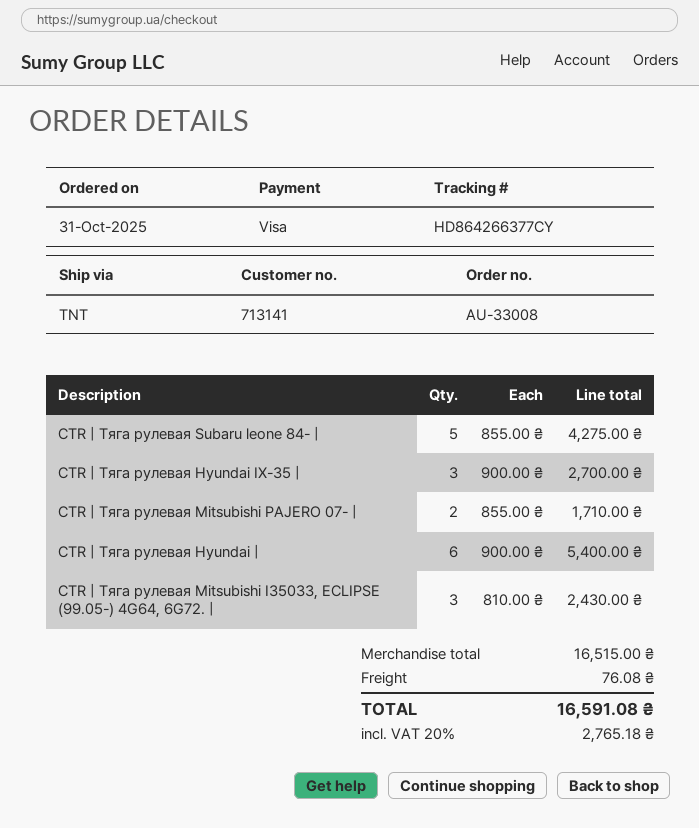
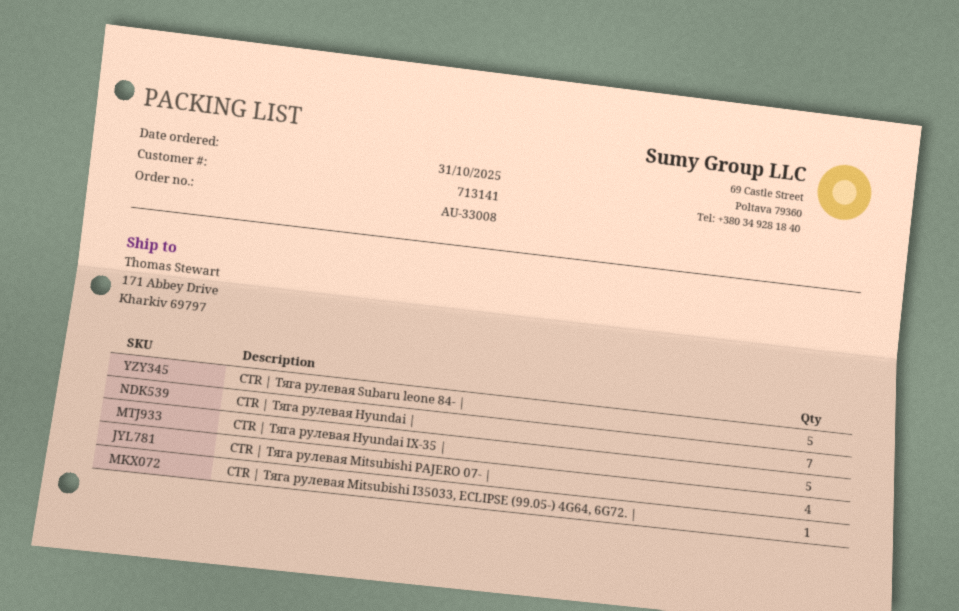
CTR | Тяга рулевая Hyundai IX-35 |: 3 -> 5
CTR | Тяга рулевая Mitsubishi PAJERO 07- |: 2 -> 4
CTR | Тяга рулевая Hyundai |: 6 -> 7
CTR | Тяга рулевая Mitsubishi I35033, ECLIPSE (99.05-) 4G64, 6G72. |: 3 -> 1

